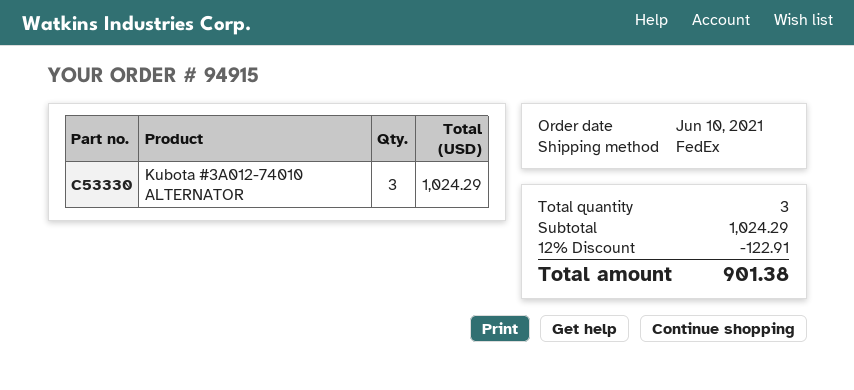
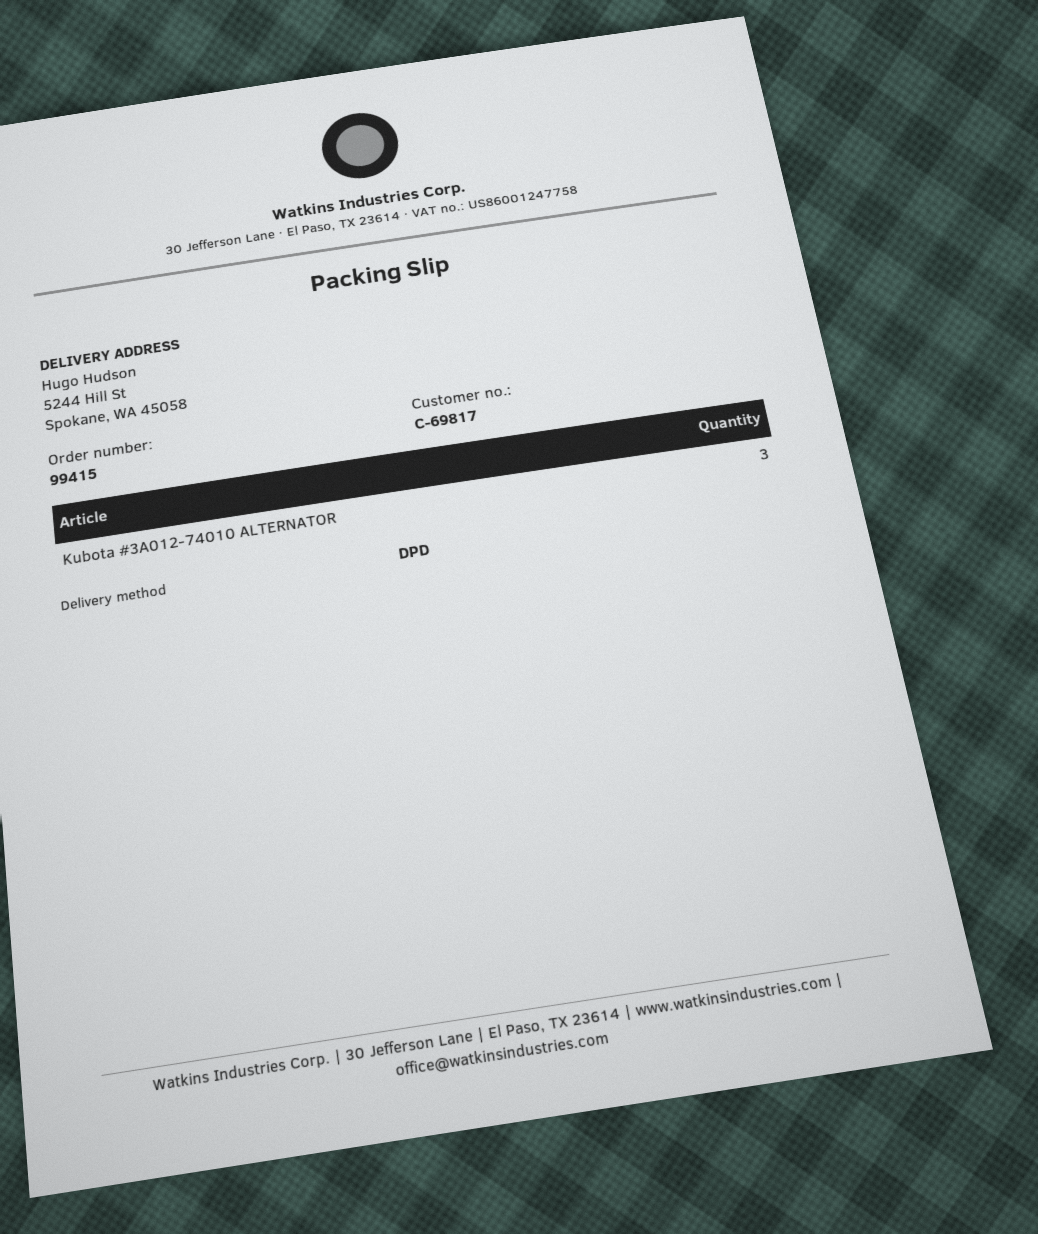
order number: 94915 -> 99415
shipping method: FedEx -> DPD

